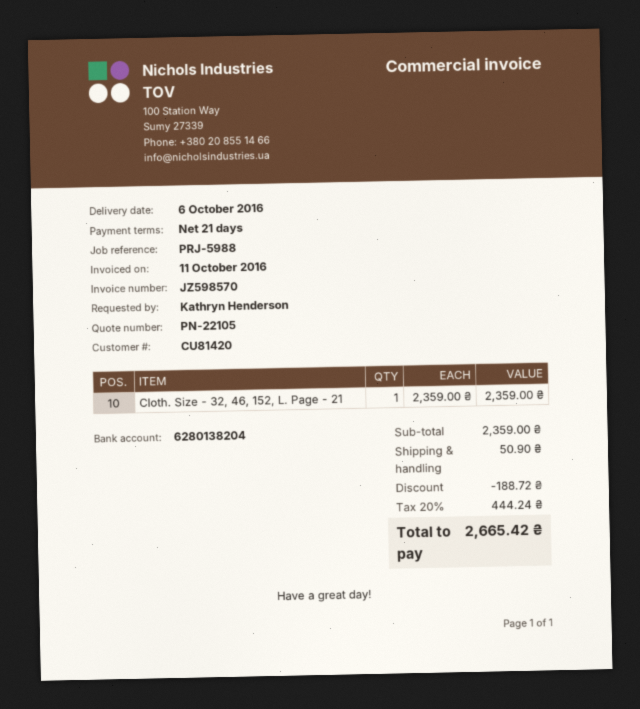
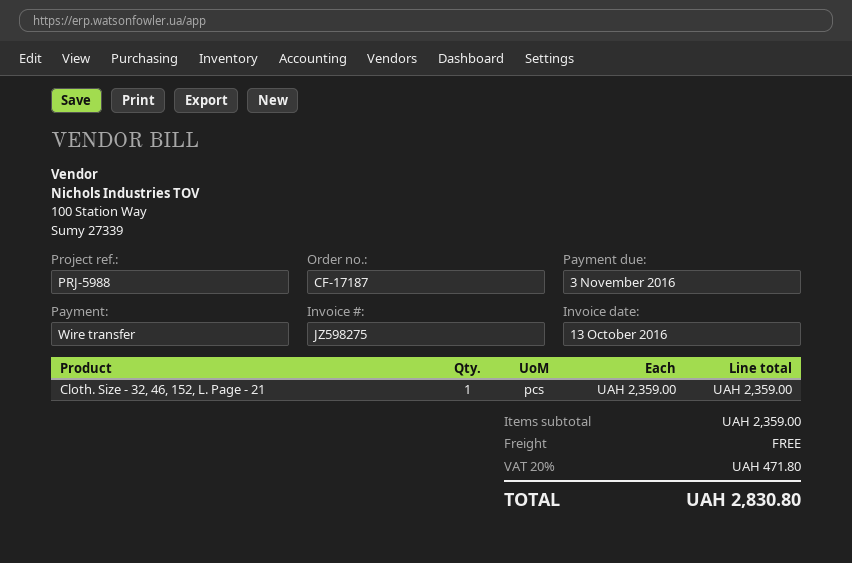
invoice number: JZ598570 -> JZ598275
invoice date: 2016-10-11 -> 2016-10-13
discount: 188.72 -> none
shipping: 50.90 -> 0.00
tax: 20% = 444.24 -> 20% = 471.80
total: 2665.42 -> 2830.80

